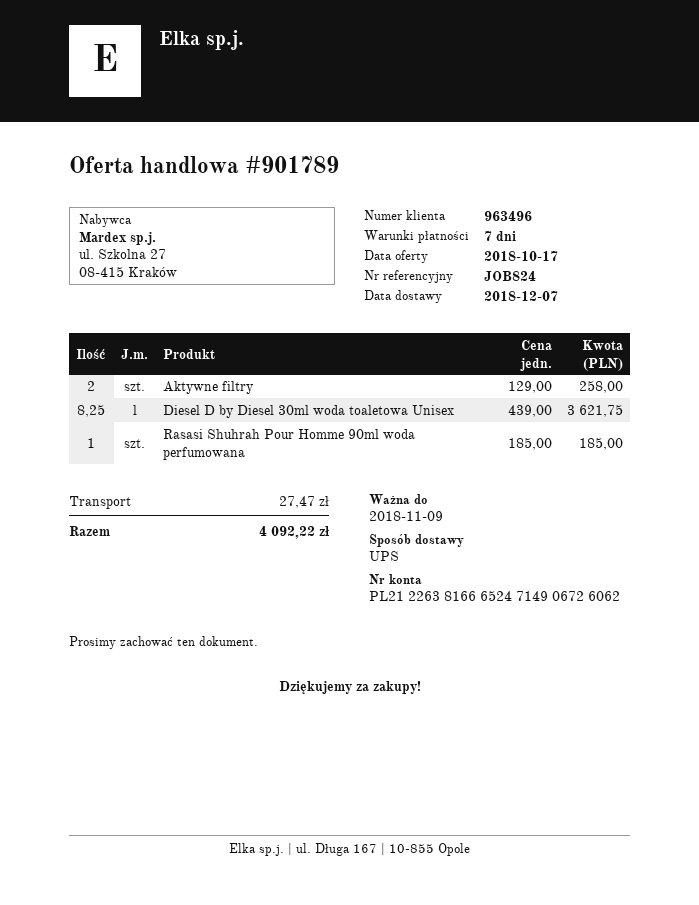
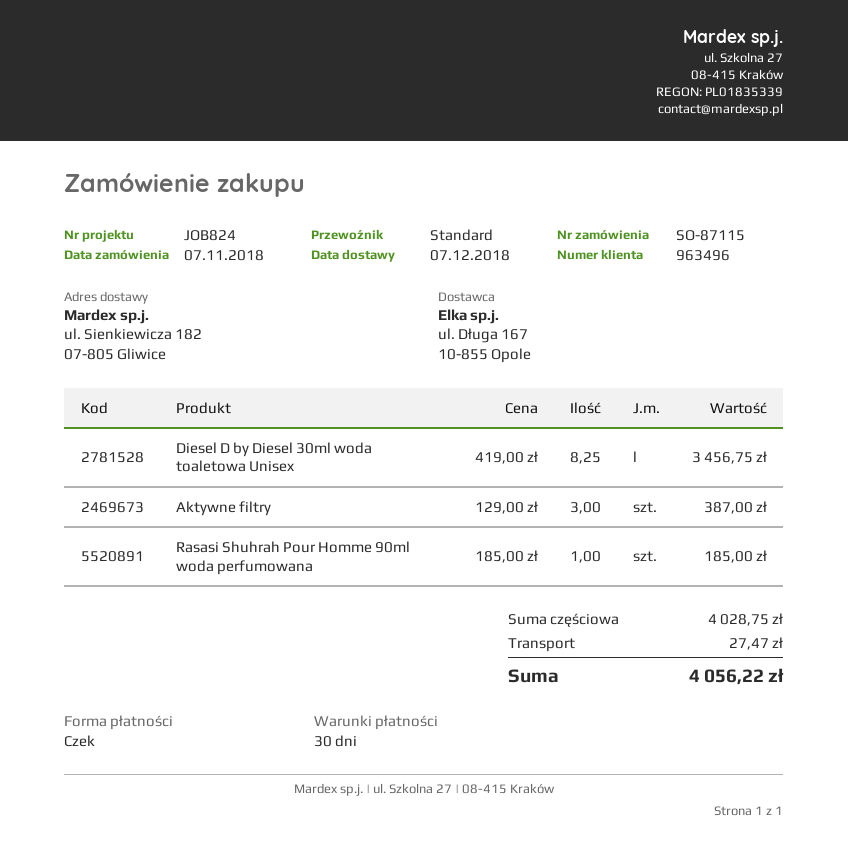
payment terms: 7 days -> 30 days
shipping method: UPS -> standard
Aktywne filtry: 2 x 129.00 = 258.00 -> 3 x 129.00 = 387.00
Diesel D by Diesel 30ml woda toaletowa Unisex: 8.25 x 439.00 = 3621.75 -> 8.25 x 419.00 = 3456.75
total: 4092.22 -> 4056.22

